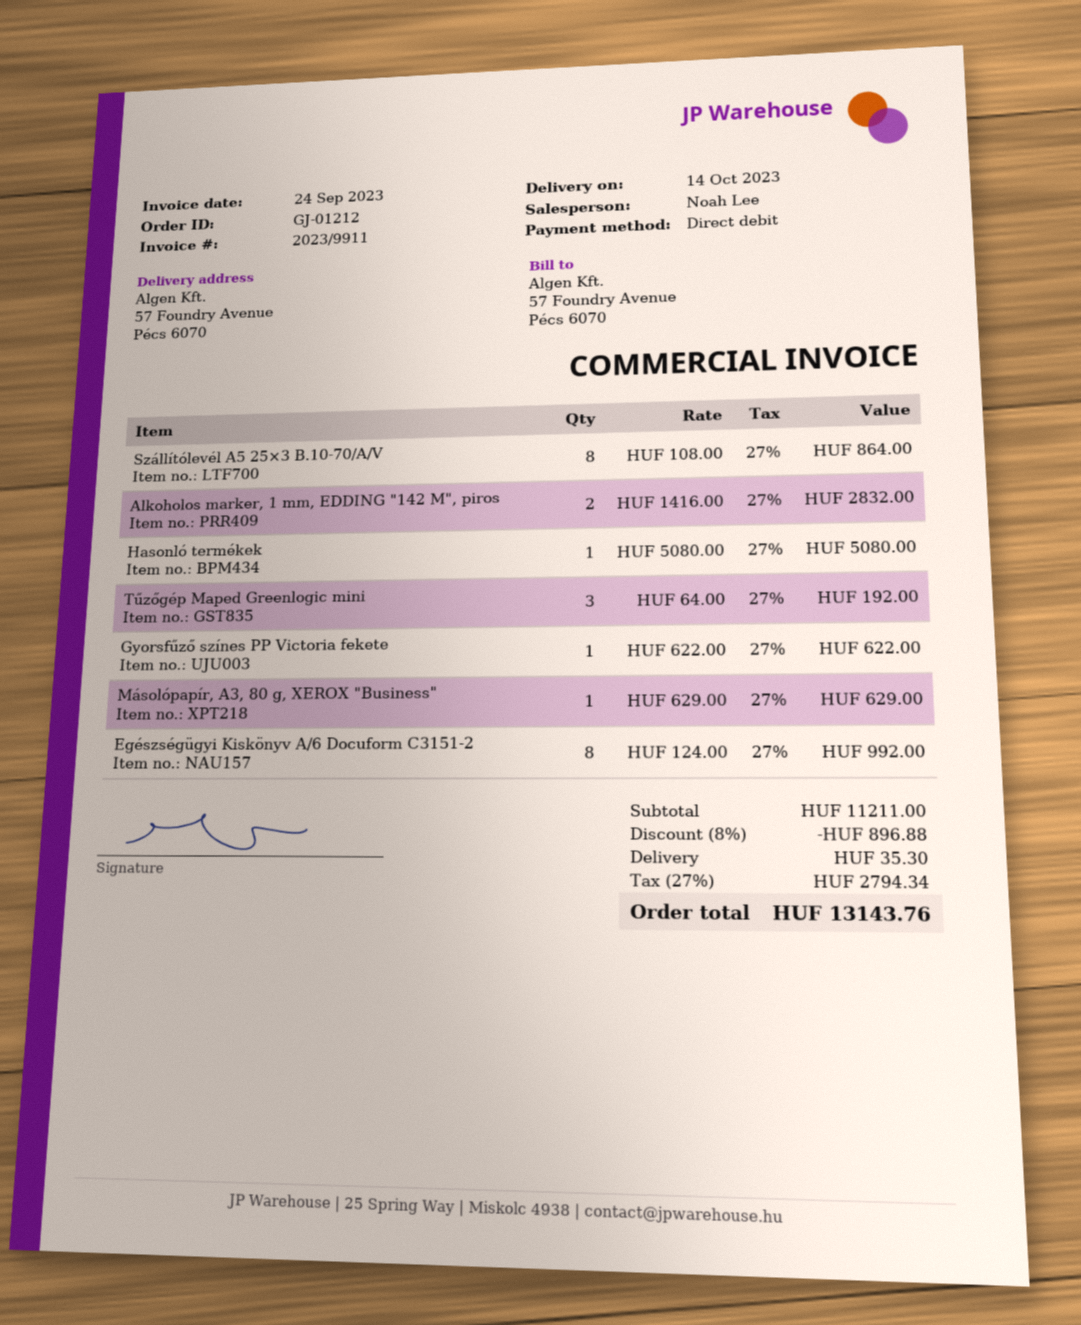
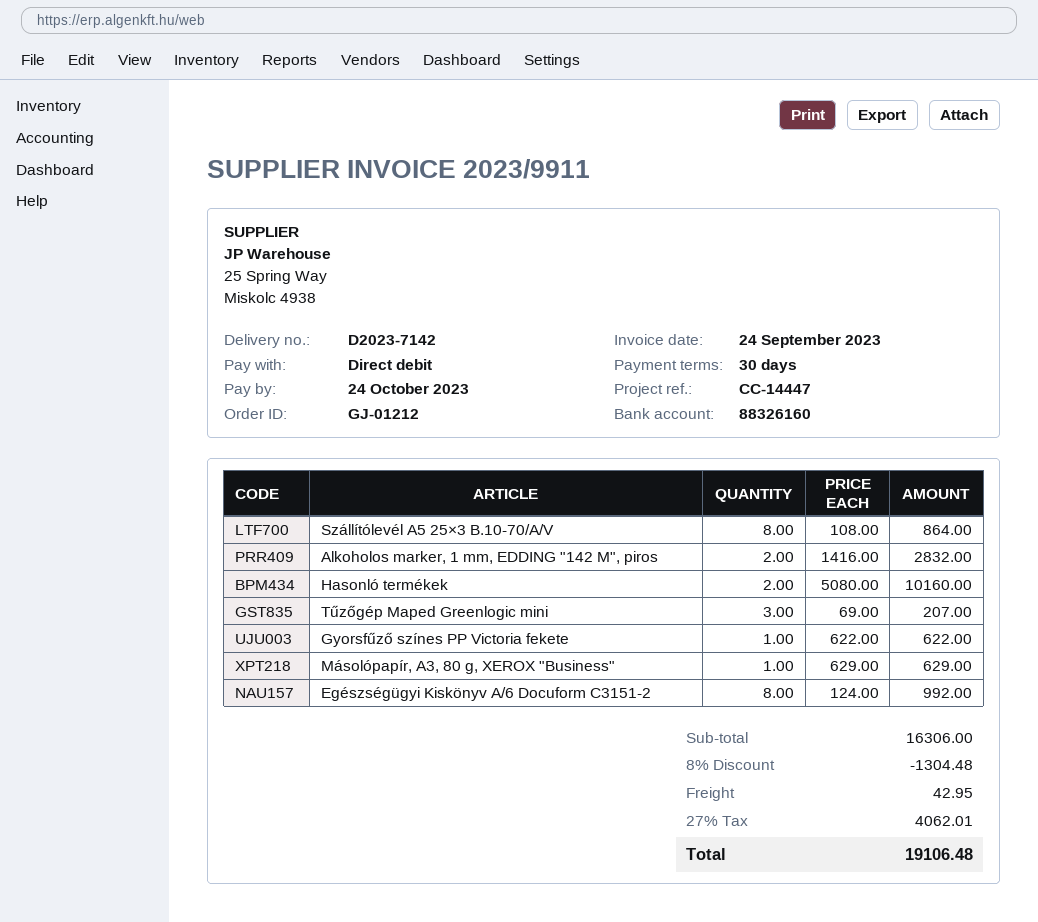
Hasonló termékek: 1 x 5080.00 = 5080.00 -> 2 x 5080.00 = 10160.00
Tűzőgép Maped Greenlogic mini: 3 x 64.00 = 192.00 -> 3 x 69.00 = 207.00
subtotal: 11211.00 -> 16306.00
discount: 8% = 896.88 -> 8% = 1304.48
shipping: 35.30 -> 42.95
tax: 27% = 2794.34 -> 27% = 4062.01
total: 13143.76 -> 19106.48

